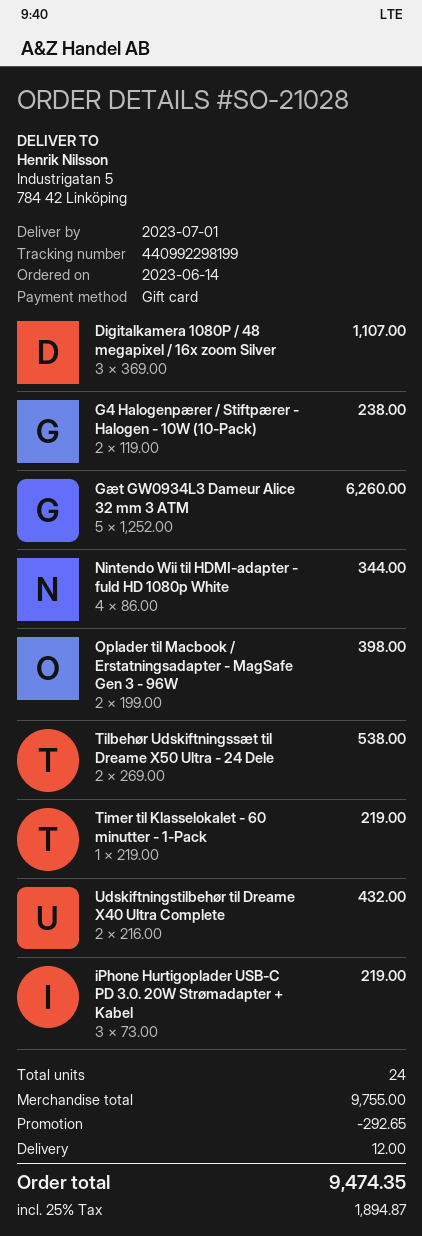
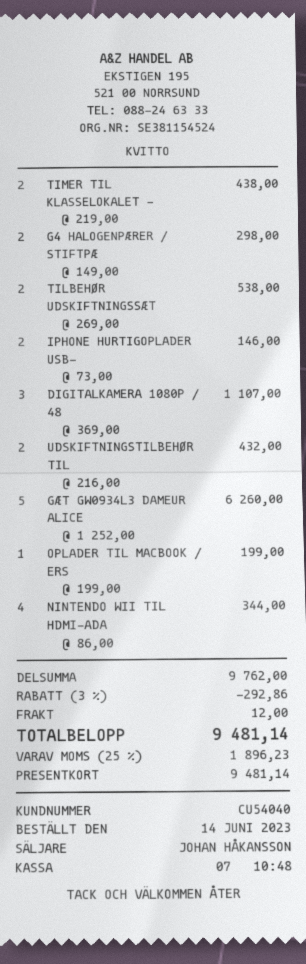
G4 Halogenpærer / Stiftpærer - Halogen - 10W (10-Pack): 2 x 119.00 = 238.00 -> 2 x 149.00 = 298.00
Oplader til Macbook / Erstatningsadapter - MagSafe Gen 3 - 96W: 2 x 199.00 = 398.00 -> 1 x 199.00 = 199.00
Timer til Klasselokalet - 60 minutter - 1-Pack: 1 x 219.00 = 219.00 -> 2 x 219.00 = 438.00
iPhone Hurtigoplader USB-C PD 3.0. 20W Strømadapter + Kabel: 3 x 73.00 = 219.00 -> 2 x 73.00 = 146.00
subtotal: 9755.00 -> 9762.00
discount: 292.65 -> 292.86
tax: 25% = 1894.87 -> 25% = 1896.23
total: 9474.35 -> 9481.14

